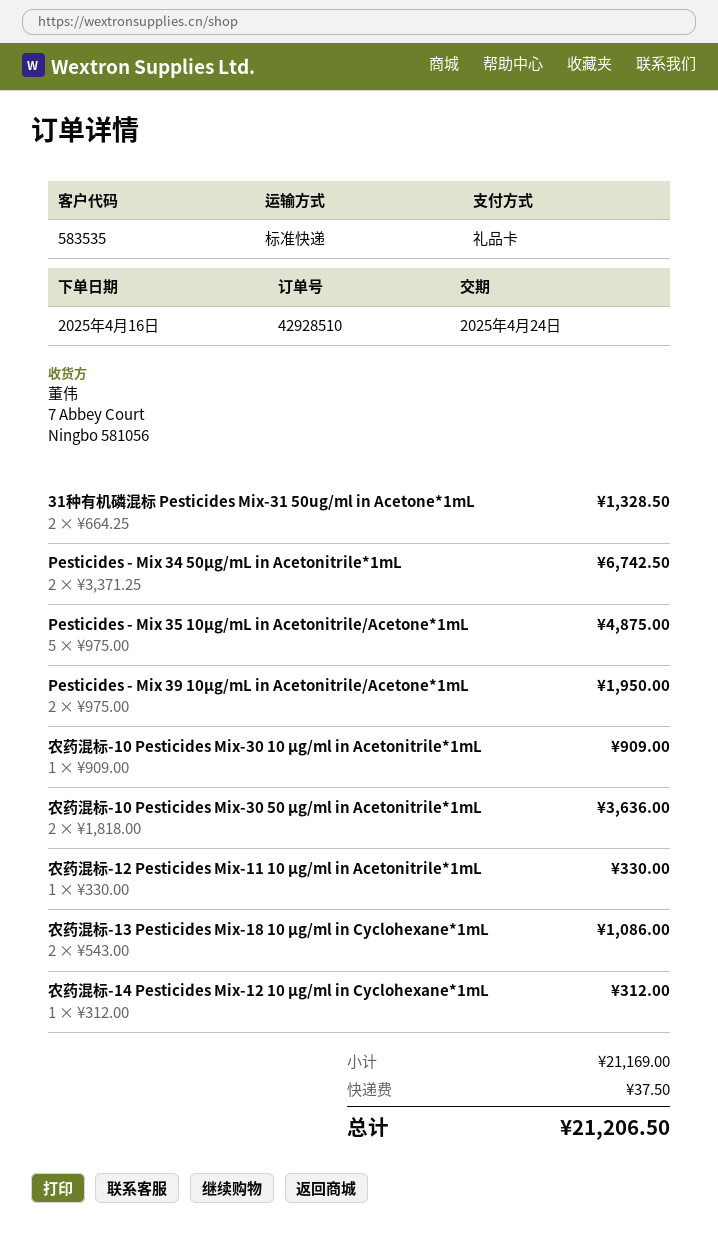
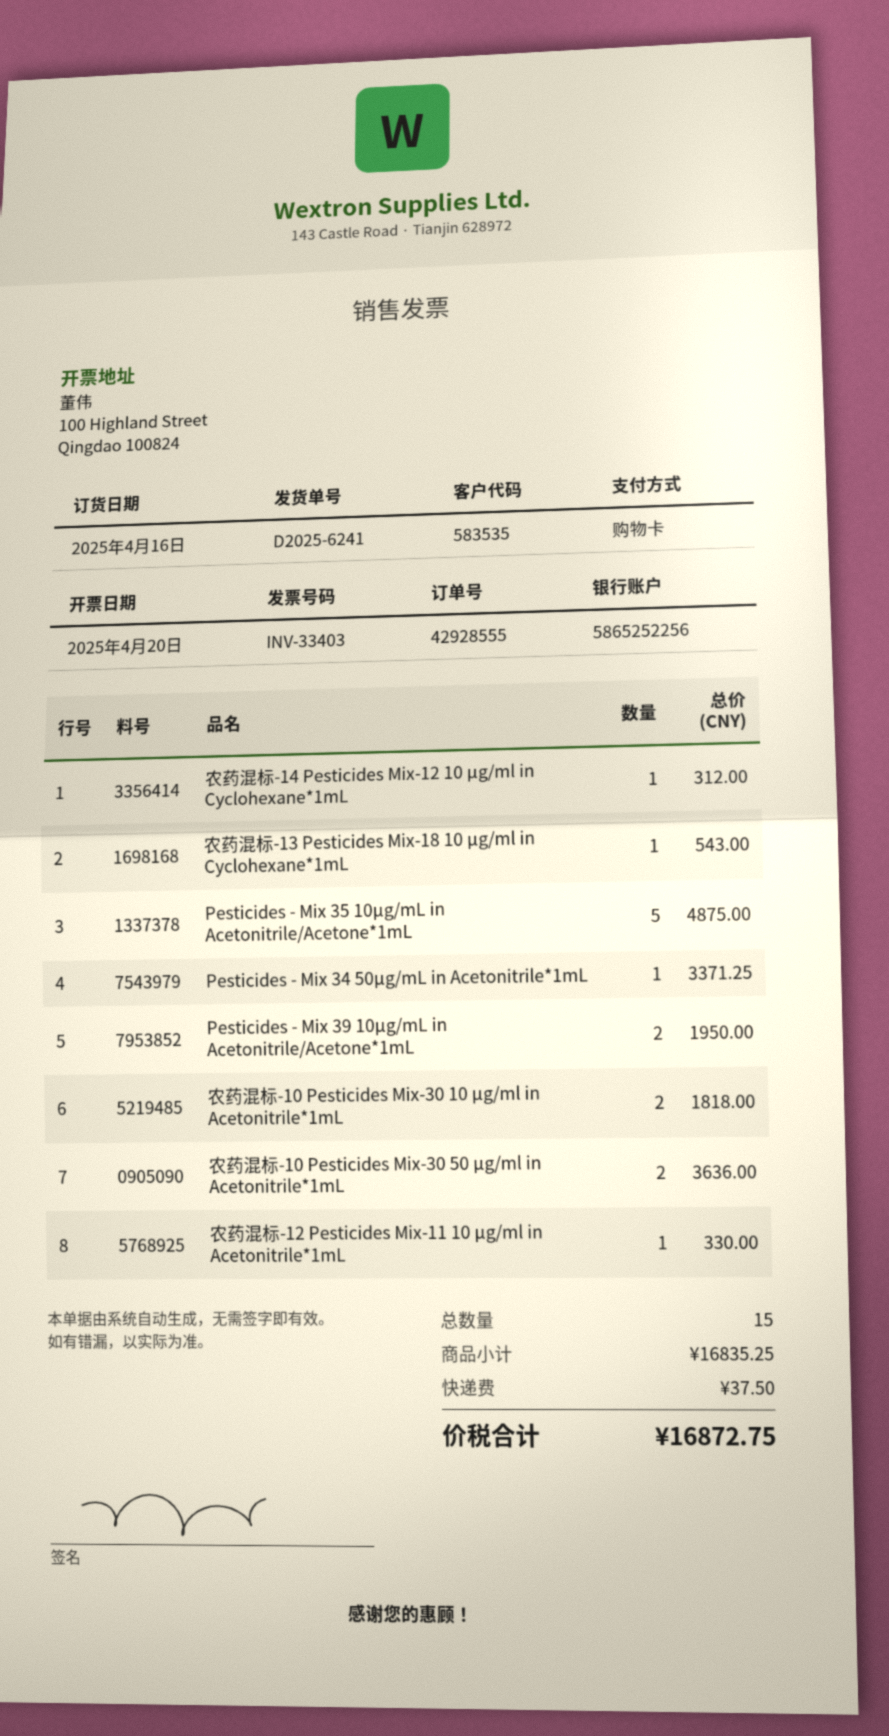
order number: 42928510 -> 42928555
31种有机磷混标 Pesticides Mix-31 50ug/ml in Acetone*1mL: 2 for 1328.50 -> none
Pesticides - Mix 34 50μg/mL in Acetonitrile*1mL: 2 for 6742.50 -> 1 for 3371.25
农药混标-10 Pesticides Mix-30 10 µg/ml in Acetonitrile*1mL: 1 for 909.00 -> 2 for 1818.00
农药混标-13 Pesticides Mix-18 10 µg/ml in Cyclohexane*1mL: 2 for 1086.00 -> 1 for 543.00
subtotal: 21169.00 -> 16835.25
total: 21206.50 -> 16872.75

